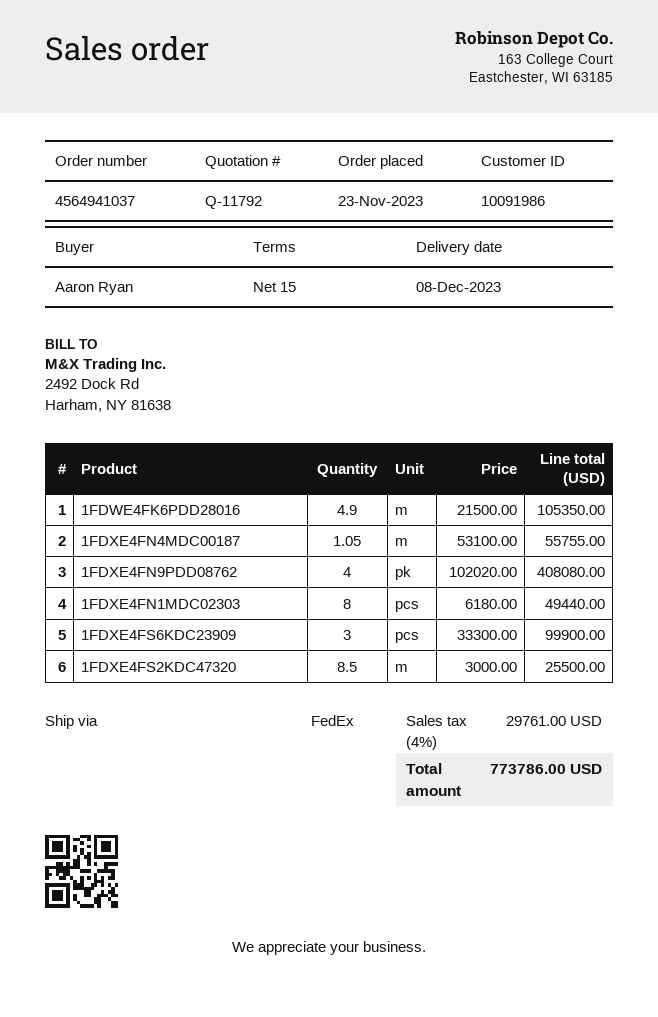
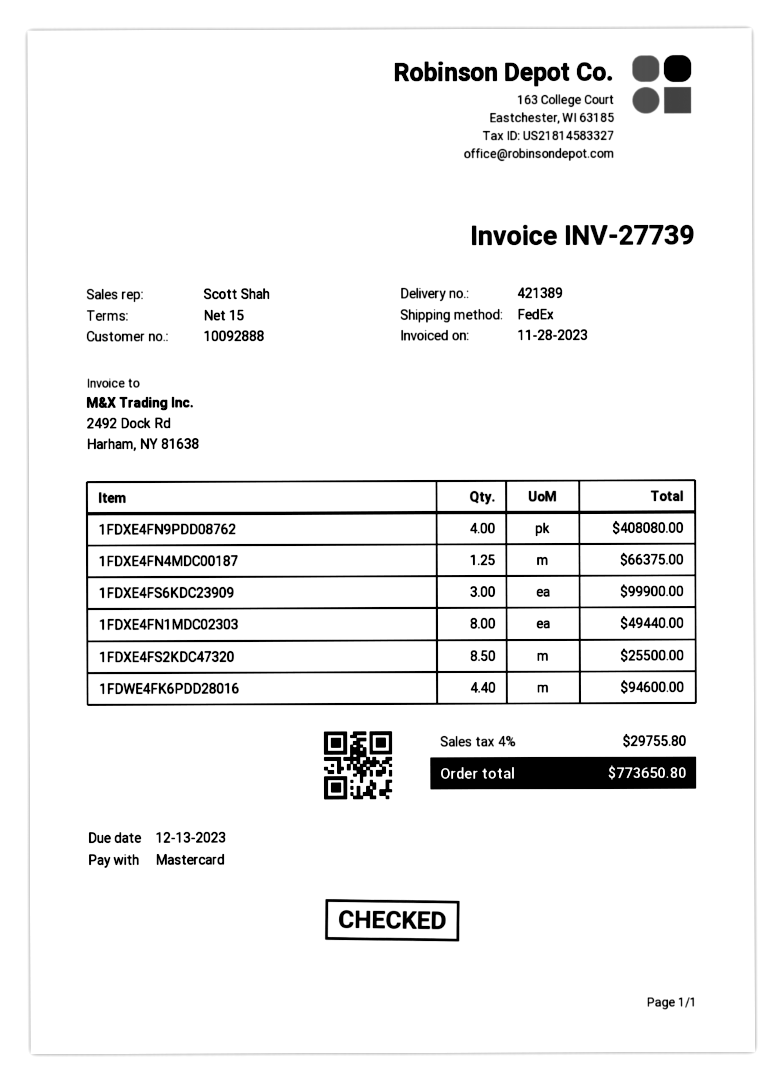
customer number: 10091986 -> 10092888
1FDWE4FK6PDD28016: 4.9 for 105350.00 -> 4.4 for 94600.00
1FDXE4FN4MDC00187: 1.05 for 55755.00 -> 1.25 for 66375.00
tax: 4% = 29761.00 -> 4% = 29755.80
total: 773786.00 -> 773650.80

